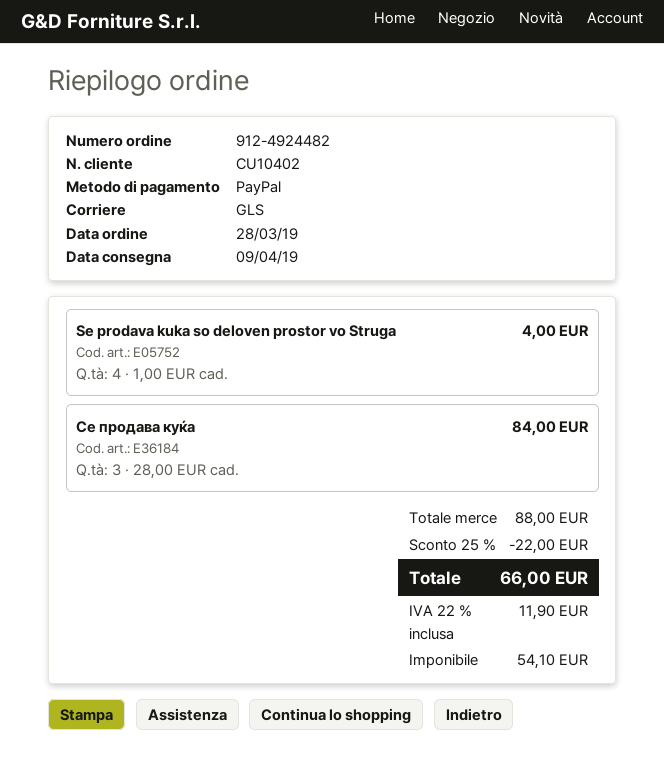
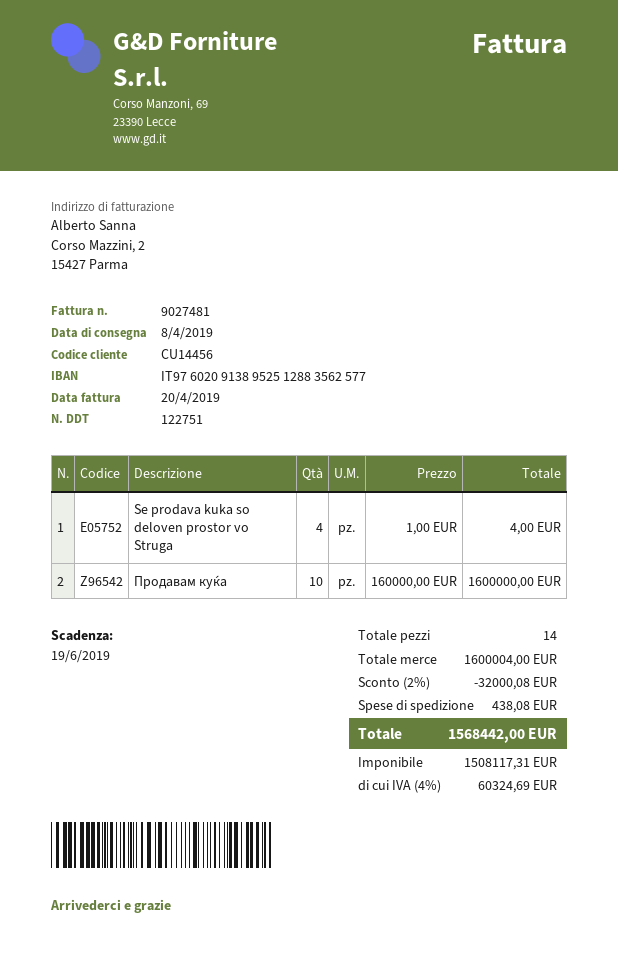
delivery date: 2019-04-09 -> 2019-04-08
customer number: CU10402 -> CU14456
Се продава куќа: 3 x 28.00 = 84.00 -> none
Продавам куќа: none -> 10 x 160000.00 = 1600000.00
subtotal: 88.00 -> 1600004.00
discount: 25% = 22.00 -> 2% = 32000.08
shipping: none -> 438.08
net: 54.10 -> 1508117.31
tax: 22% = 11.90 -> 4% = 60324.69
total: 66.00 -> 1568442.00

